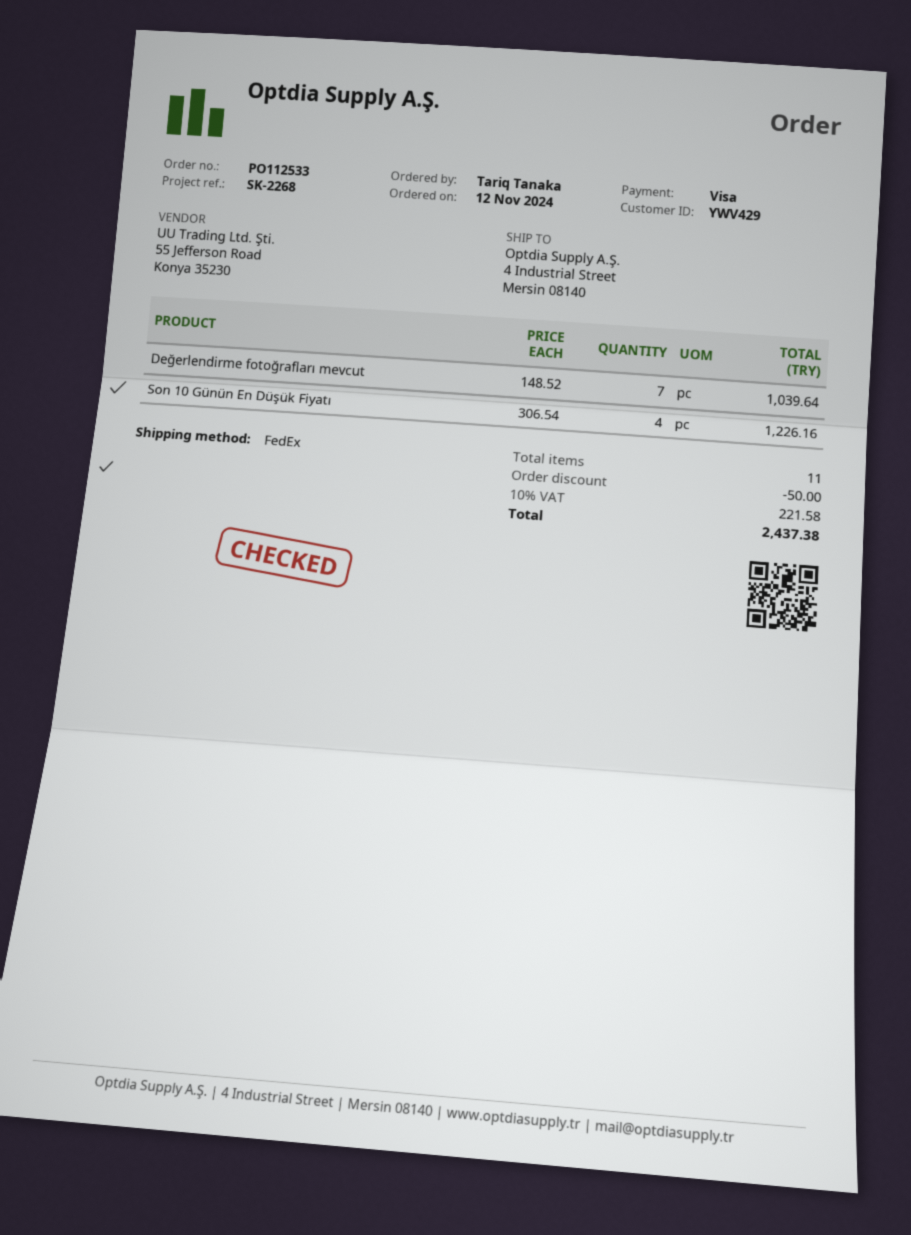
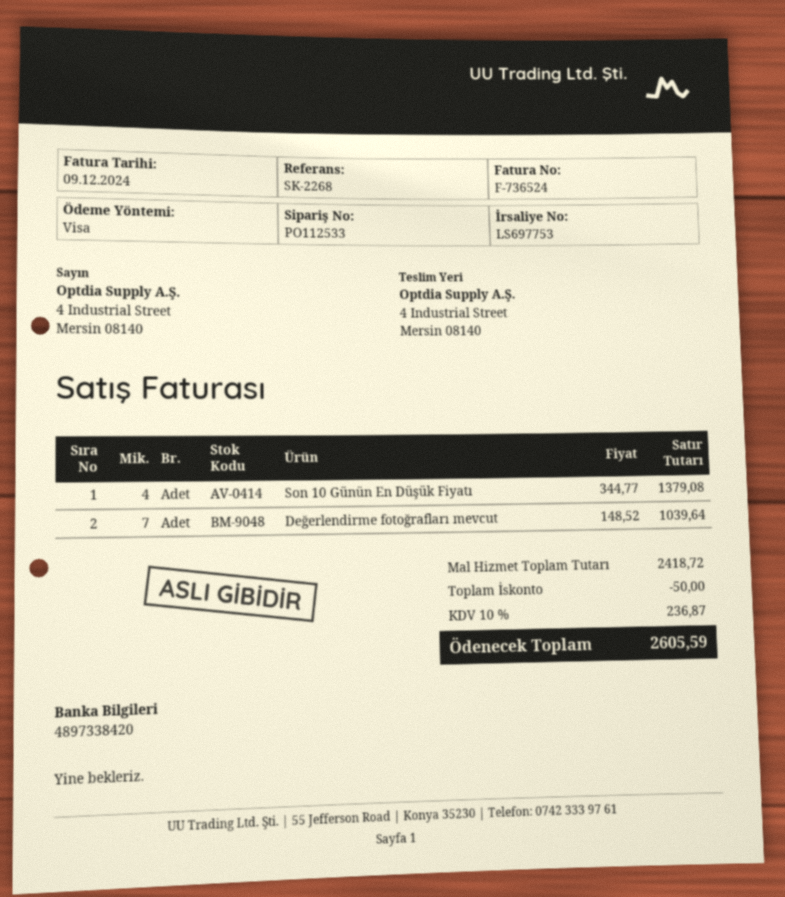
Son 10 Günün En Düşük Fiyatı: 4 x 306.54 = 1226.16 -> 4 x 344.77 = 1379.08
tax: 10% = 221.58 -> 10% = 236.87
total: 2437.38 -> 2605.59

